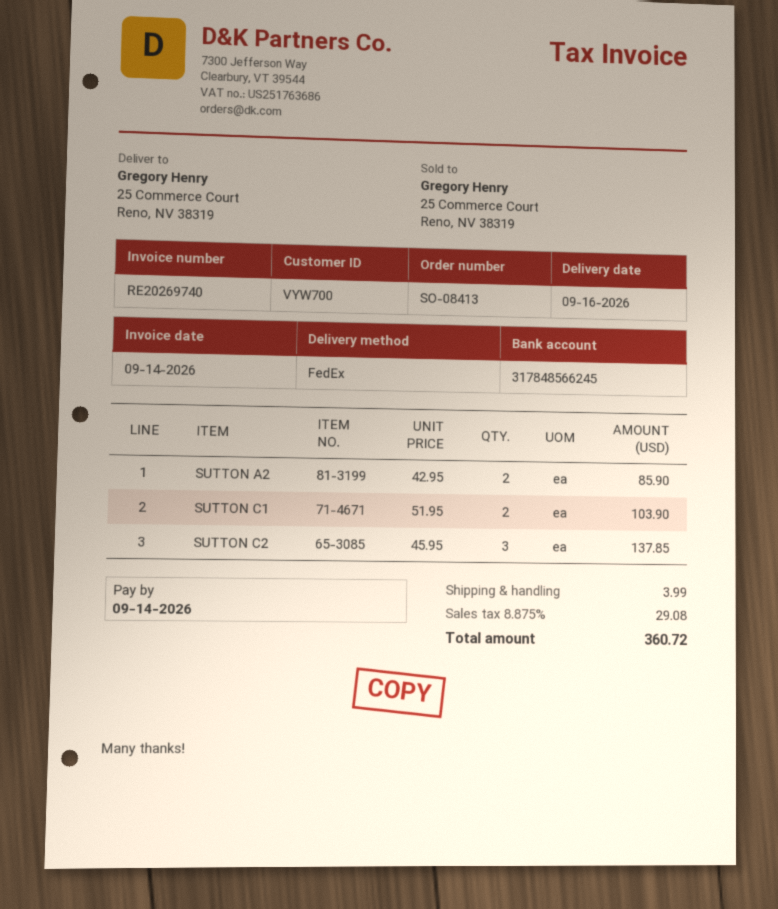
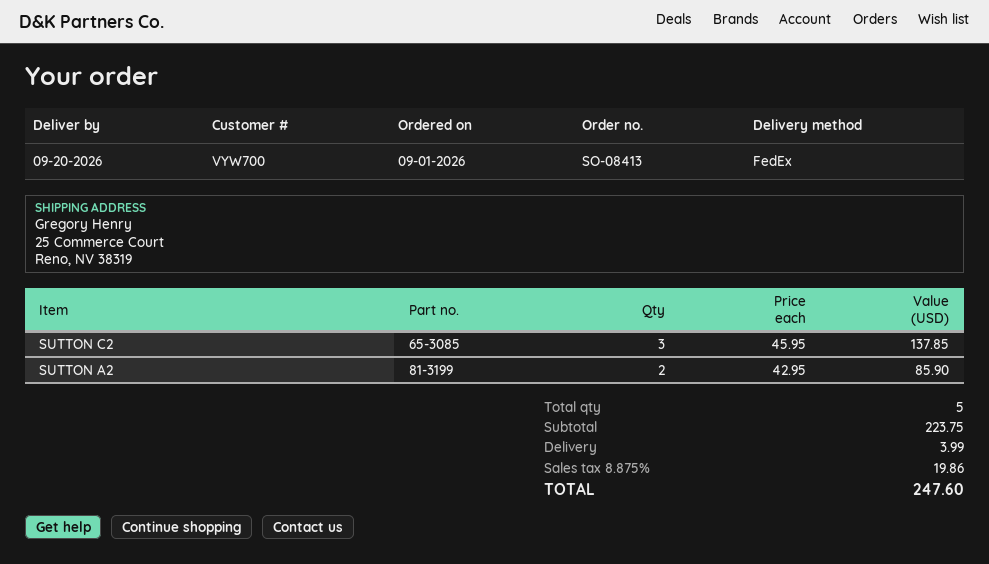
delivery date: 2026-09-16 -> 2026-09-20
SUTTON C1: 2 x 51.95 = 103.90 -> none
tax: 8.875% = 29.08 -> 8.875% = 19.86
total: 360.72 -> 247.60

